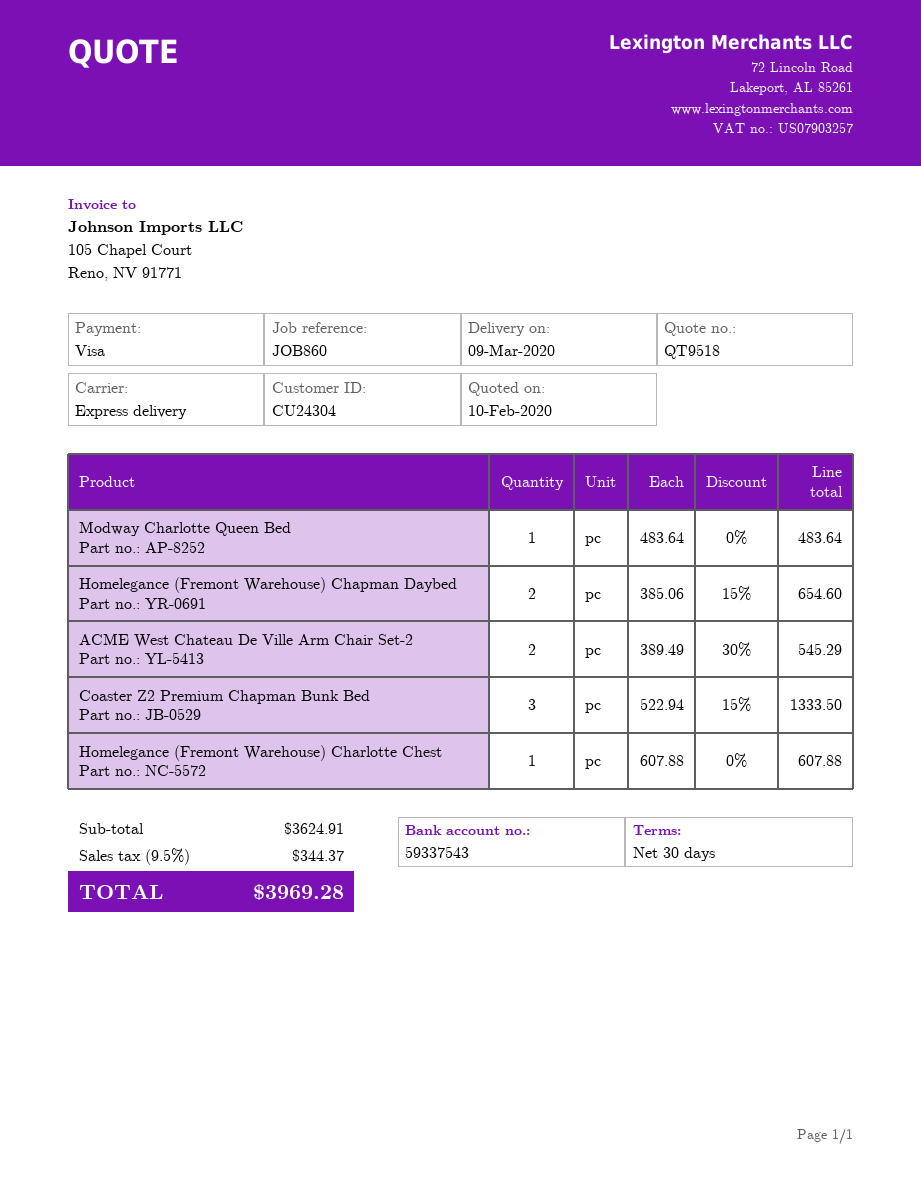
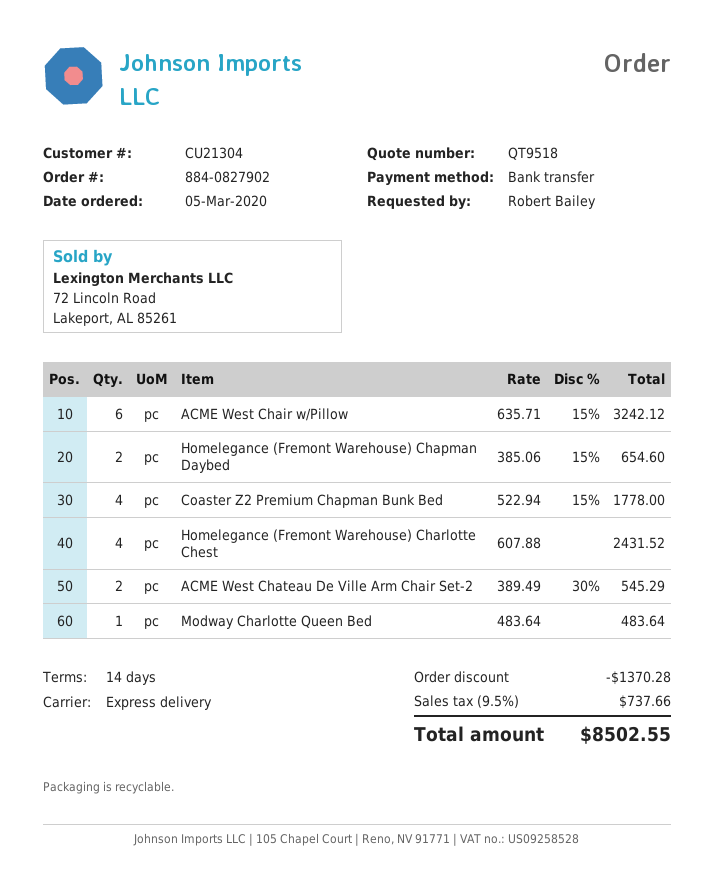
payment terms: 30 days -> 14 days
customer number: CU24304 -> CU21304
payment method: Visa -> bank transfer
Coaster Z2 Premium Chapman Bunk Bed: 3 x 522.94 - 15% = 1333.50 -> 4 x 522.94 - 15% = 1778.00
Homelegance (Fremont Warehouse) Charlotte Chest: 1 x 607.88 = 607.88 -> 4 x 607.88 = 2431.52
ACME West Chair w/Pillow: none -> 6 x 635.71 - 15% = 3242.12
discount: none -> 1370.28
tax: 9.5% = 344.37 -> 9.5% = 737.66
total: 3969.28 -> 8502.55

